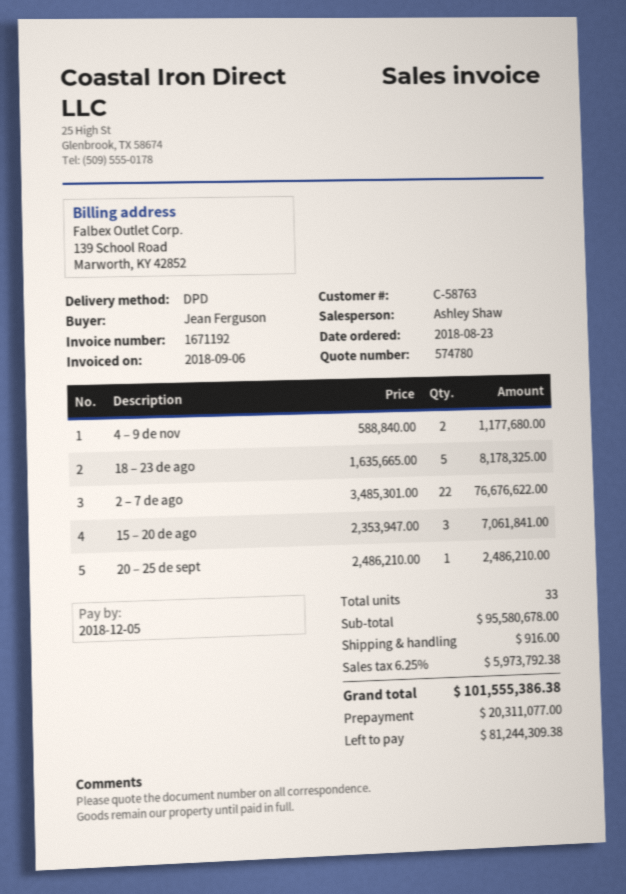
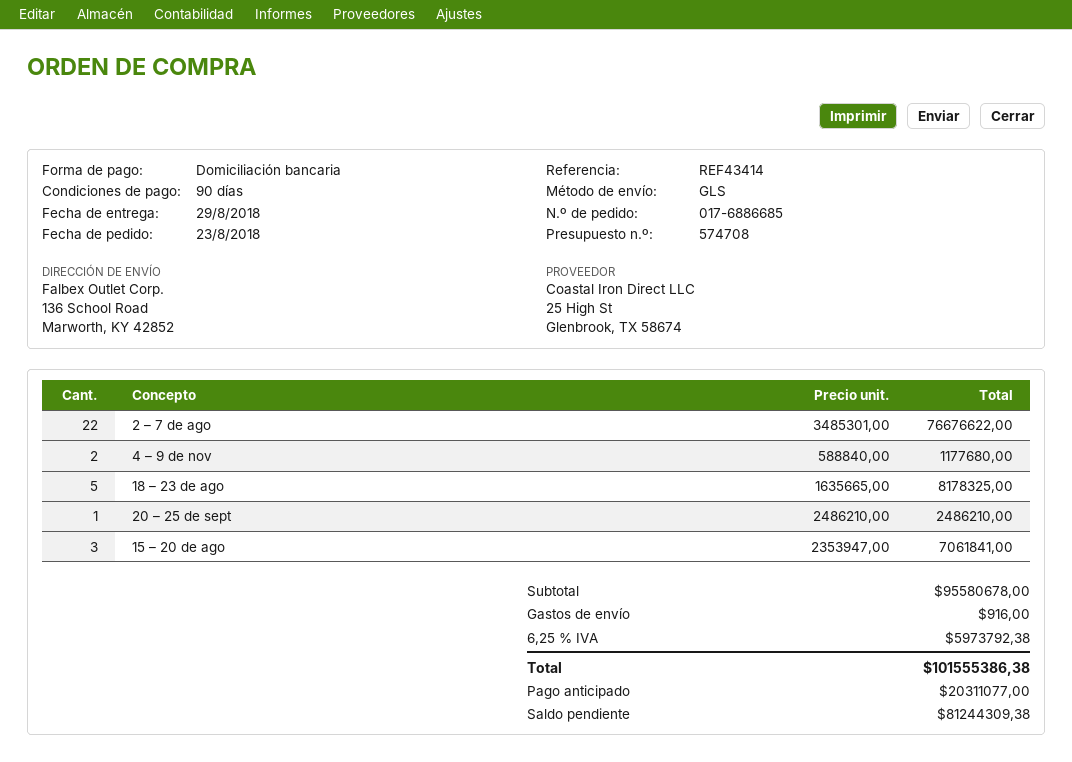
quote number: 574780 -> 574708
shipping method: DPD -> GLS

